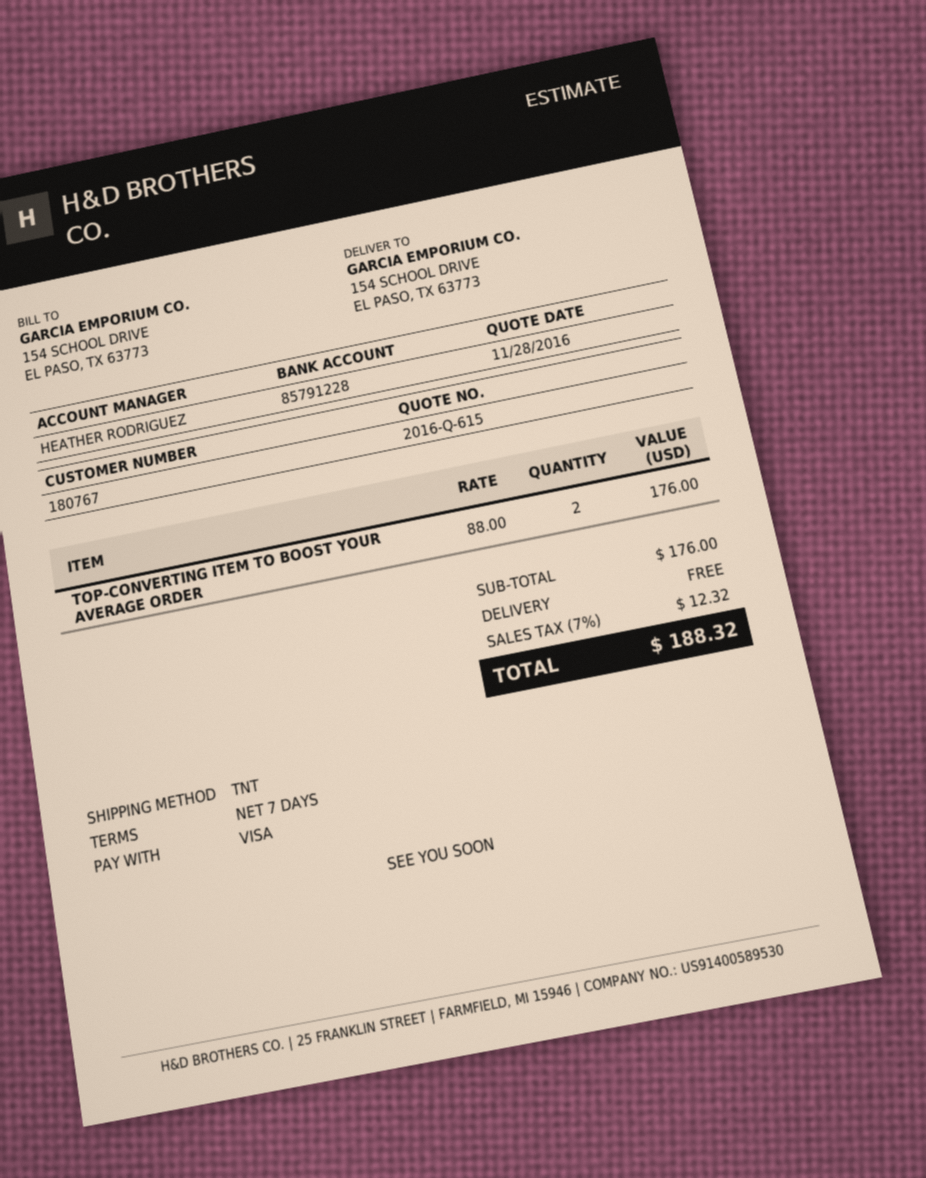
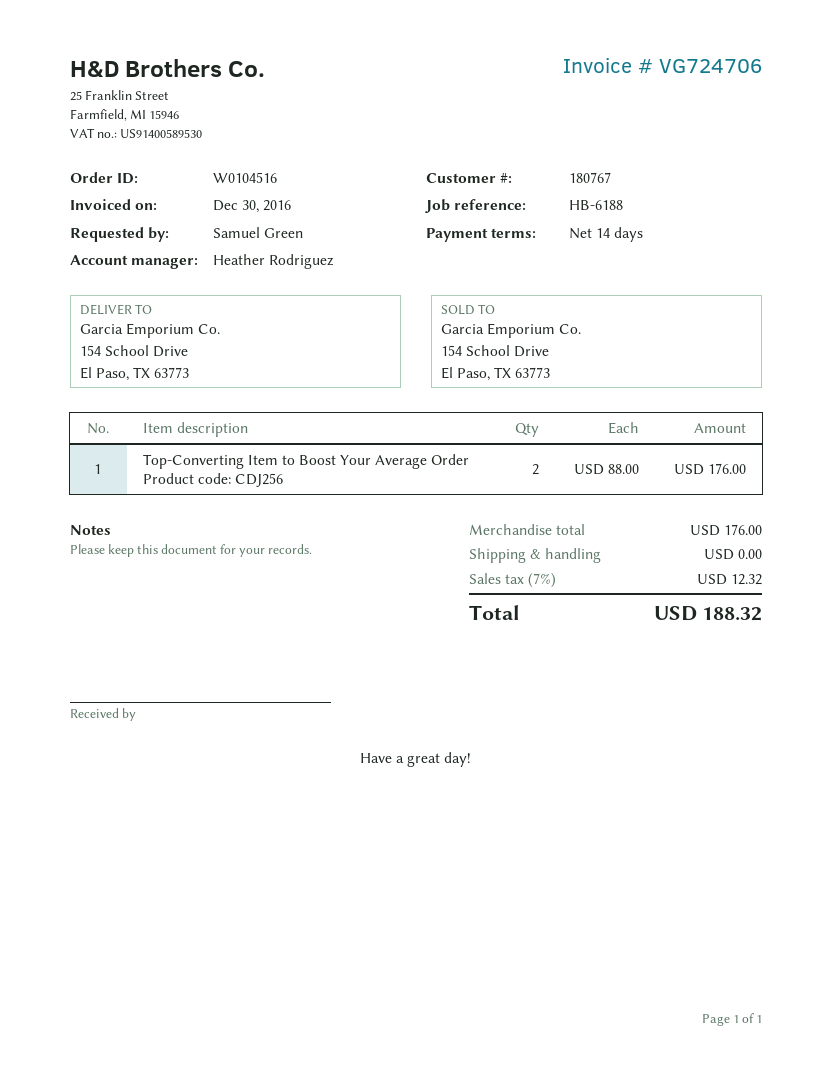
payment terms: 7 days -> 14 days

